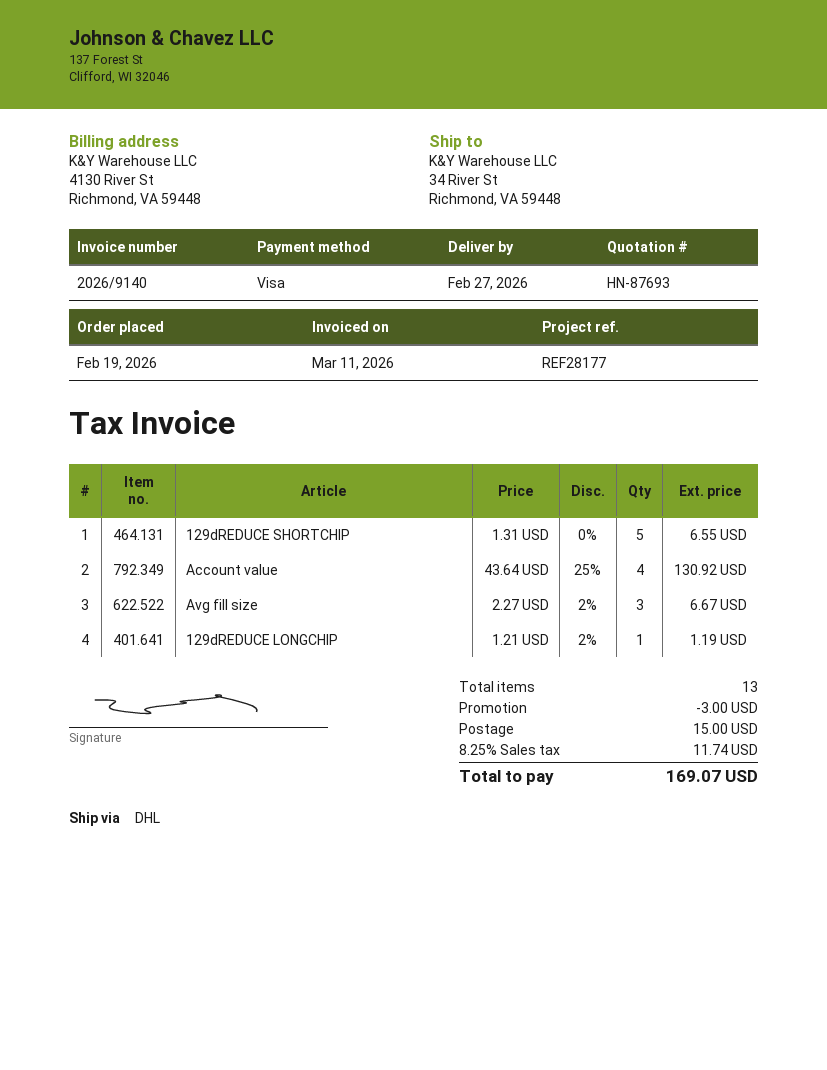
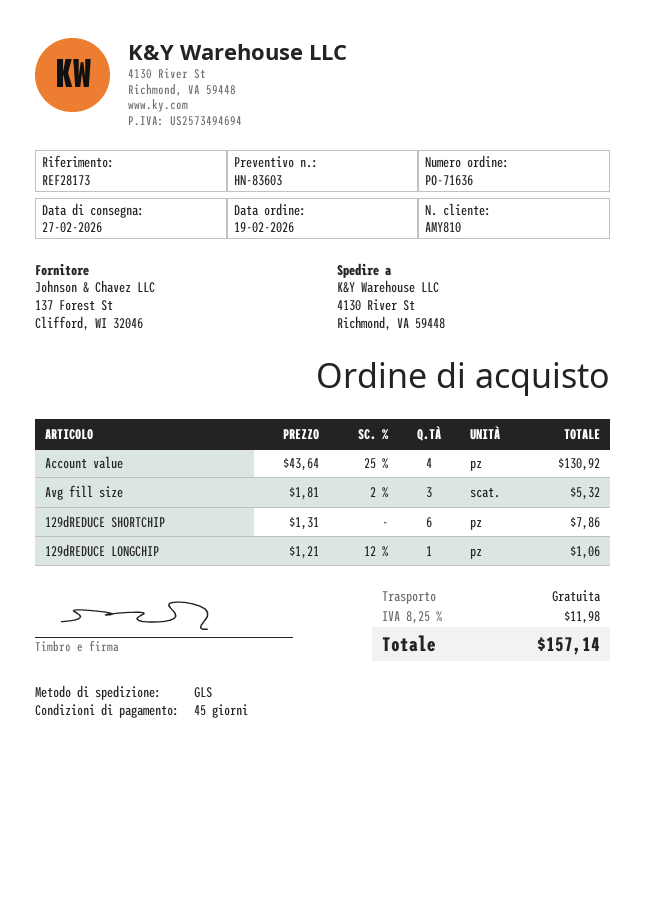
quote number: HN-87693 -> HN-83603
reference: REF28177 -> REF28173
shipping method: DHL -> GLS
ship to: 34 River St, Richmond, VA 59448 -> 4130 River St, Richmond, VA 59448
129dREDUCE SHORTCHIP: 5 x 1.31 = 6.55 -> 6 x 1.31 = 7.86
Avg fill size: 3 x 2.27 - 2% = 6.67 -> 3 x 1.81 - 2% = 5.32
129dREDUCE LONGCHIP: 1 x 1.21 - 2% = 1.19 -> 1 x 1.21 - 12% = 1.06
discount: 3.00 -> none
shipping: 15.00 -> 0.00
tax: 8.25% = 11.74 -> 8.25% = 11.98
total: 169.07 -> 157.14

